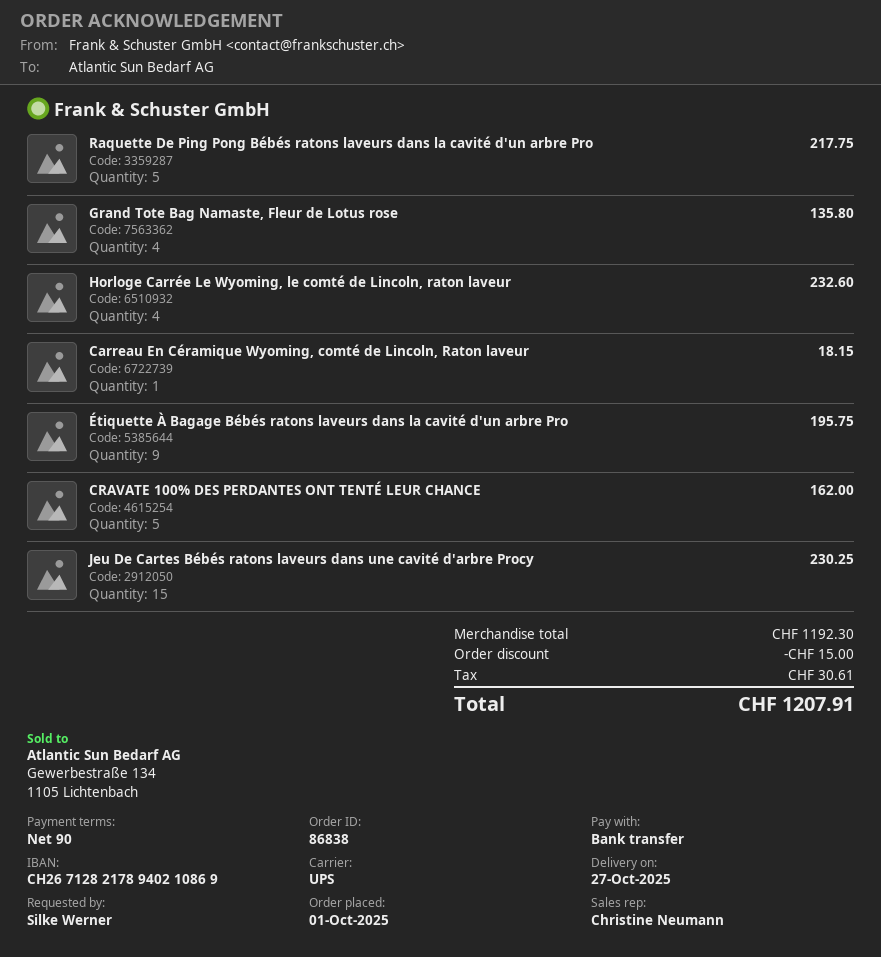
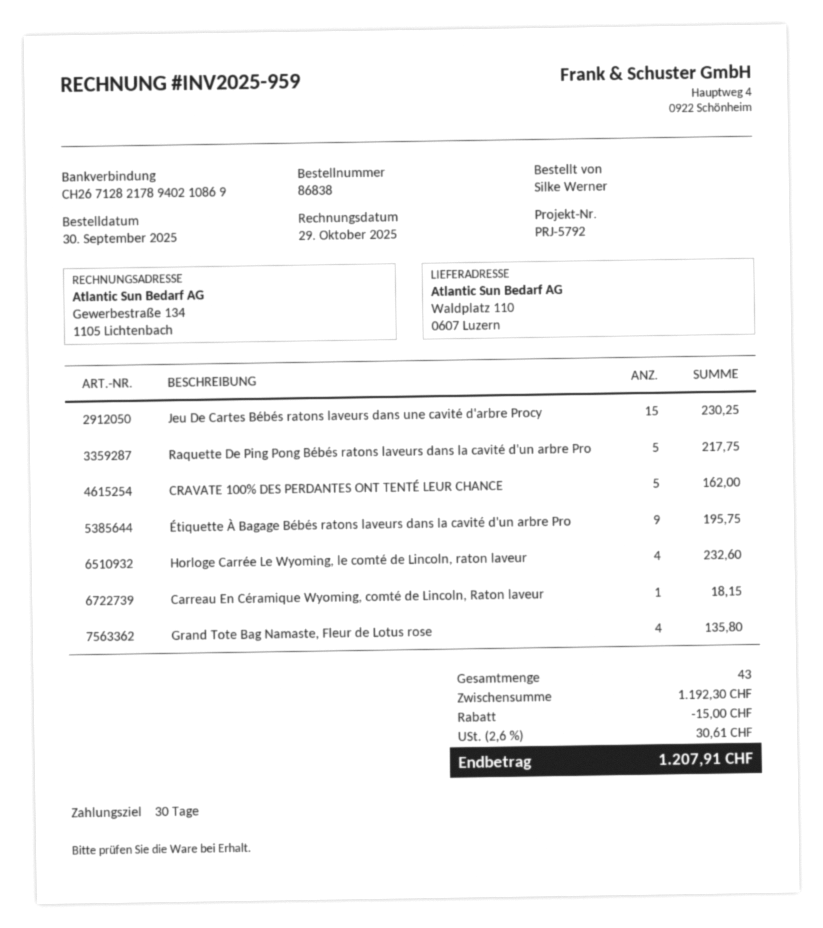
order date: 2025-10-01 -> 2025-09-30
payment terms: 90 days -> 30 days

